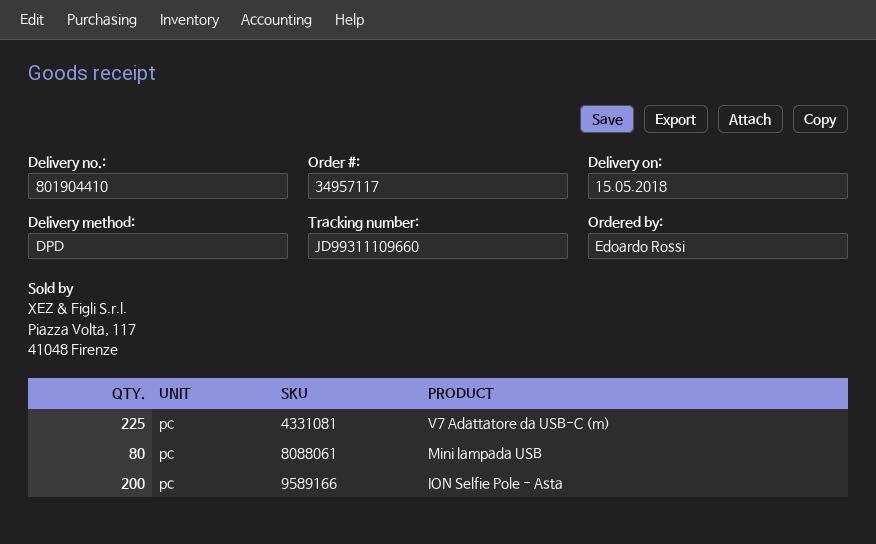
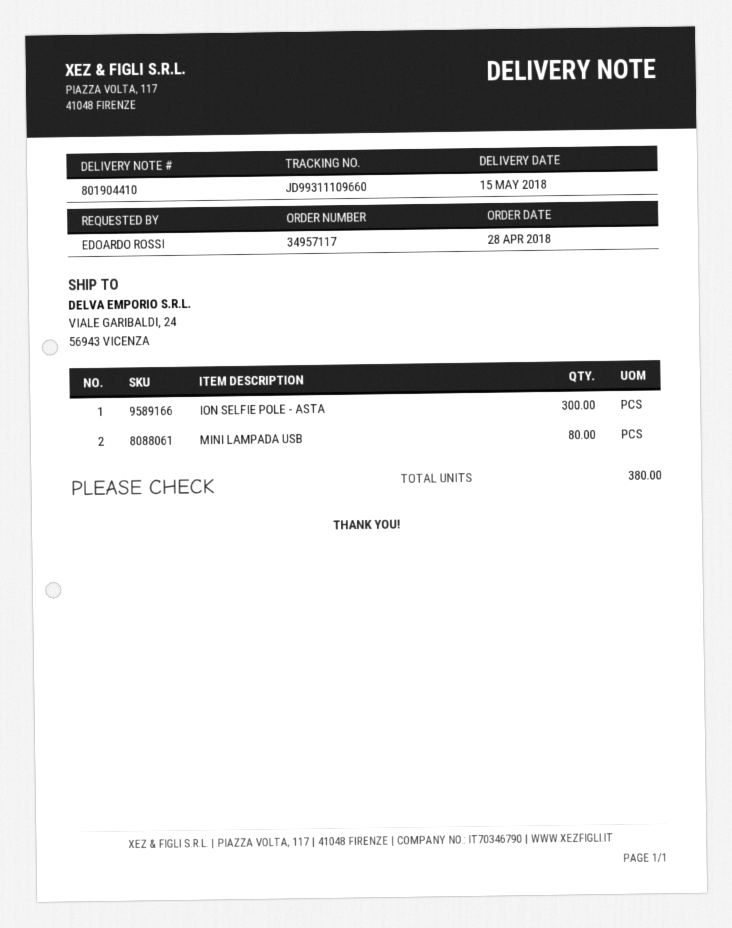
V7 Adattatore da USB-C (m): 225 -> none
ION Selfie Pole - Asta: 200 -> 300

